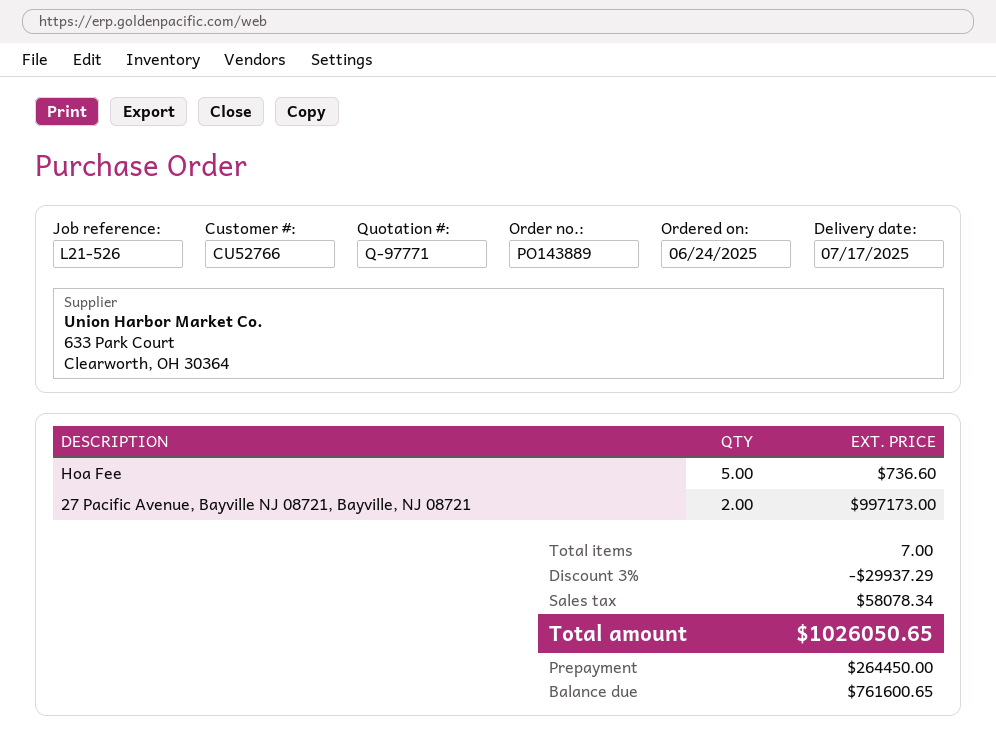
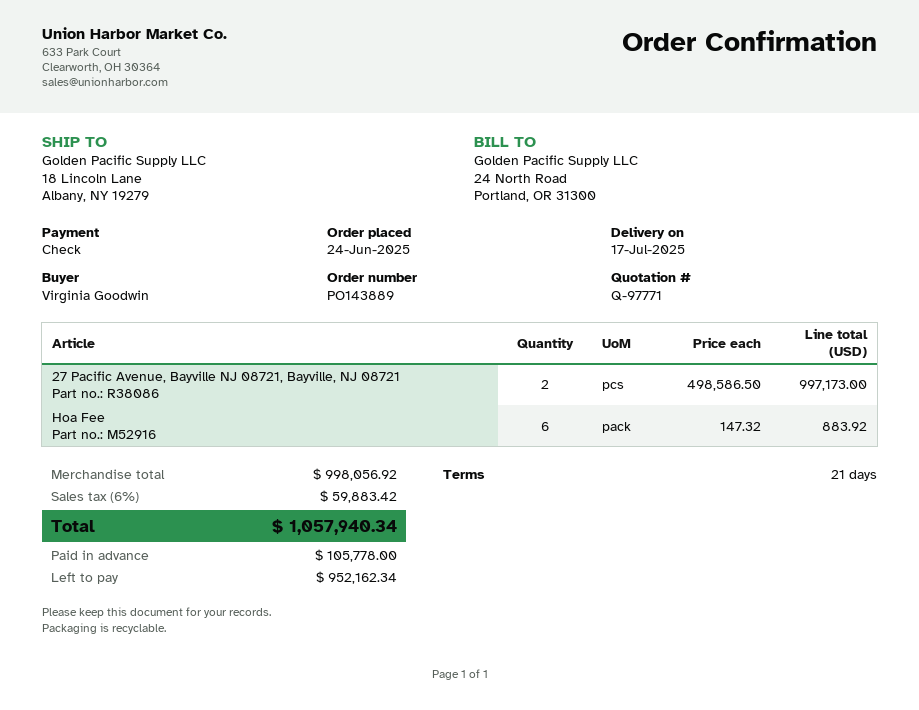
Hoa Fee: 5 for 736.60 -> 6 for 883.92
discount: 3% = 29937.29 -> none
tax: 58078.34 -> 59883.42
total: 1026050.65 -> 1057940.34
deposit: 264450.00 -> 105778.00
balance: 761600.65 -> 952162.34

